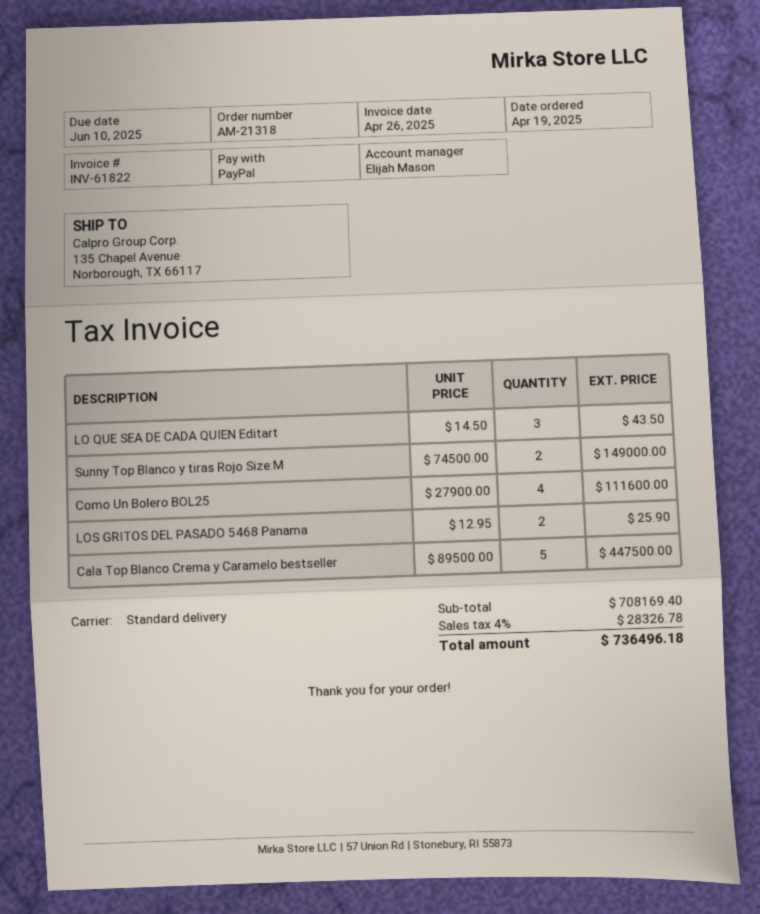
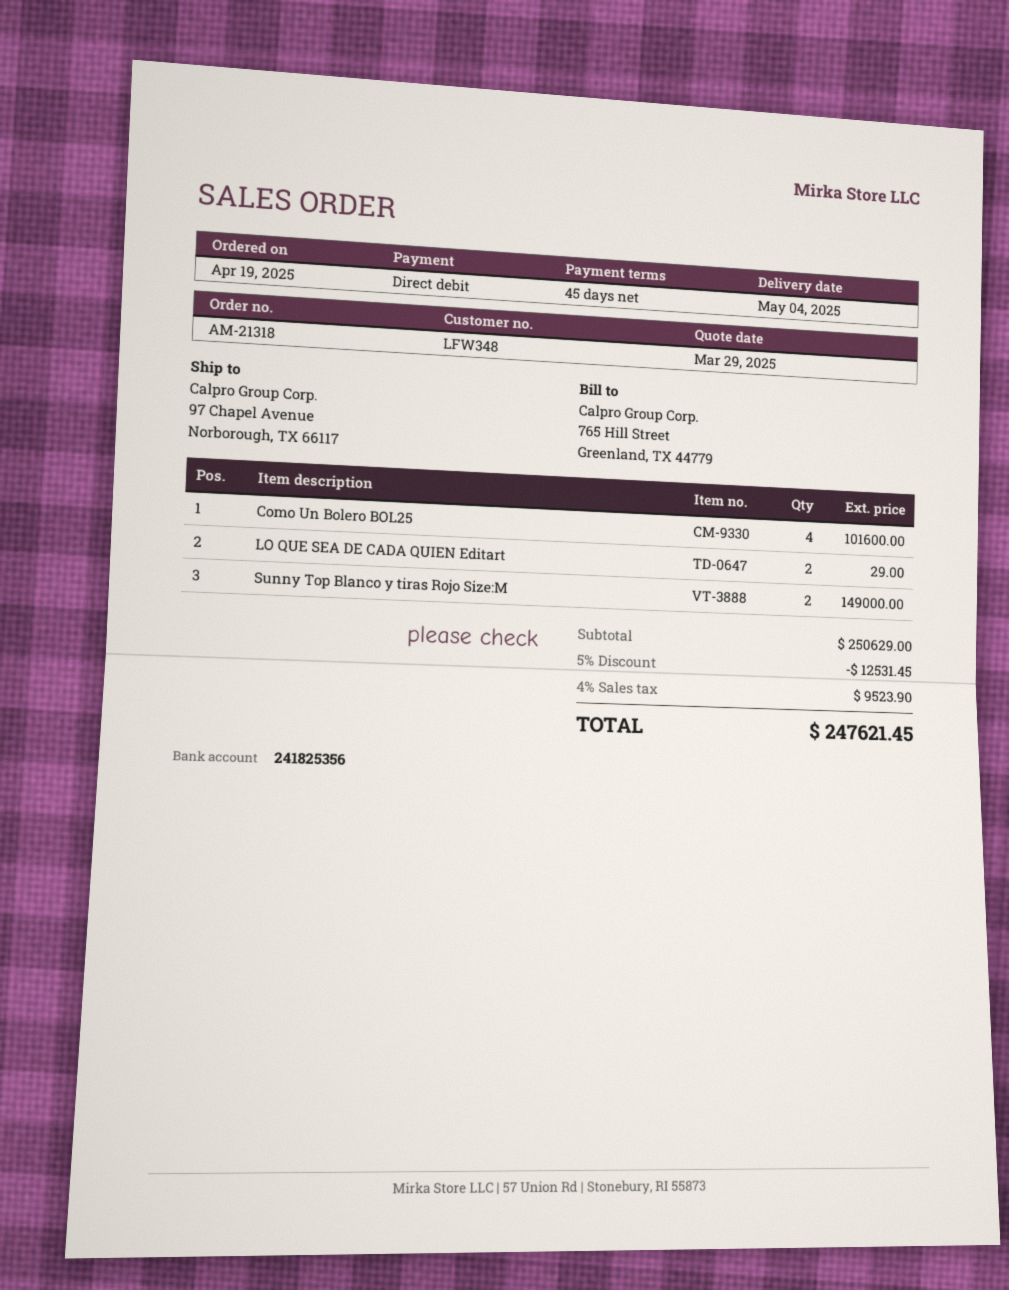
payment method: PayPal -> direct debit
ship to: 135 Chapel Avenue, Norborough, TX 66117 -> 97 Chapel Avenue, Norborough, TX 66117
LO QUE SEA DE CADA QUIEN Editart: 3 for 43.50 -> 2 for 29.00
Como Un Bolero BOL25: 4 for 111600.00 -> 4 for 101600.00
LOS GRITOS DEL PASADO 5468 Panama: 2 for 25.90 -> none
Cala Top Blanco Crema y Caramelo bestseller: 5 for 447500.00 -> none
subtotal: 708169.40 -> 250629.00
discount: none -> 5% = 12531.45
tax: 4% = 28326.78 -> 4% = 9523.90
total: 736496.18 -> 247621.45

